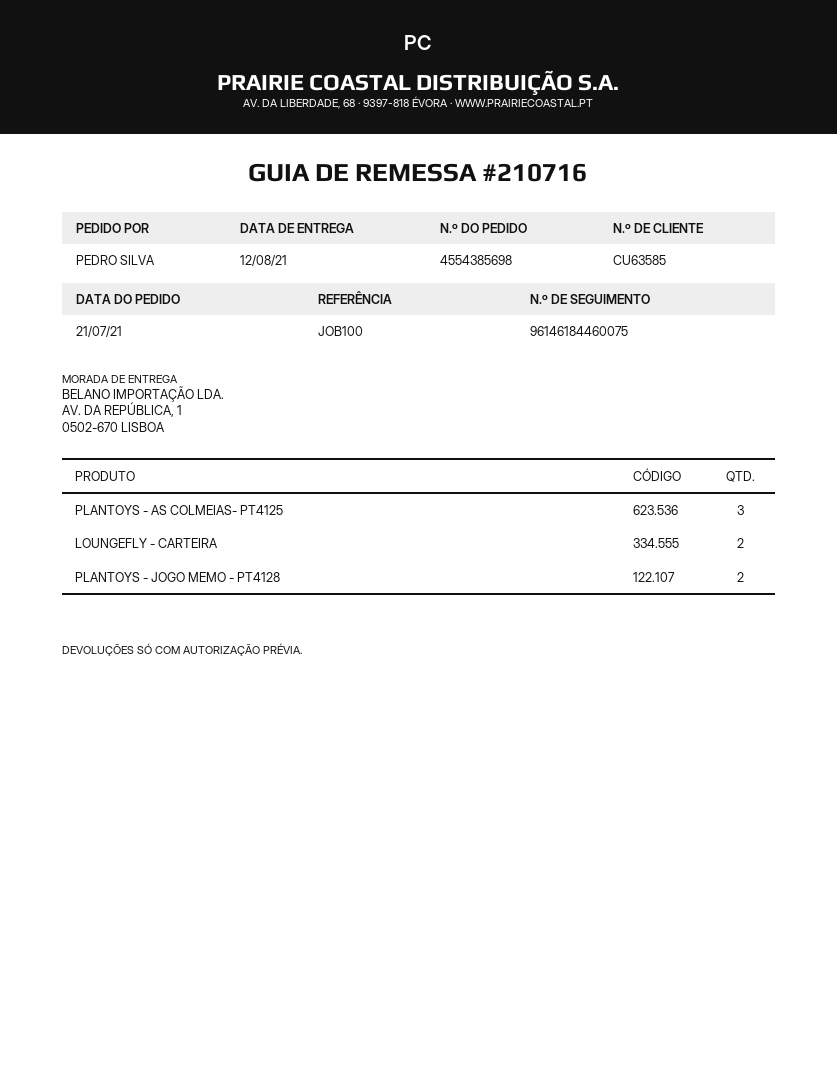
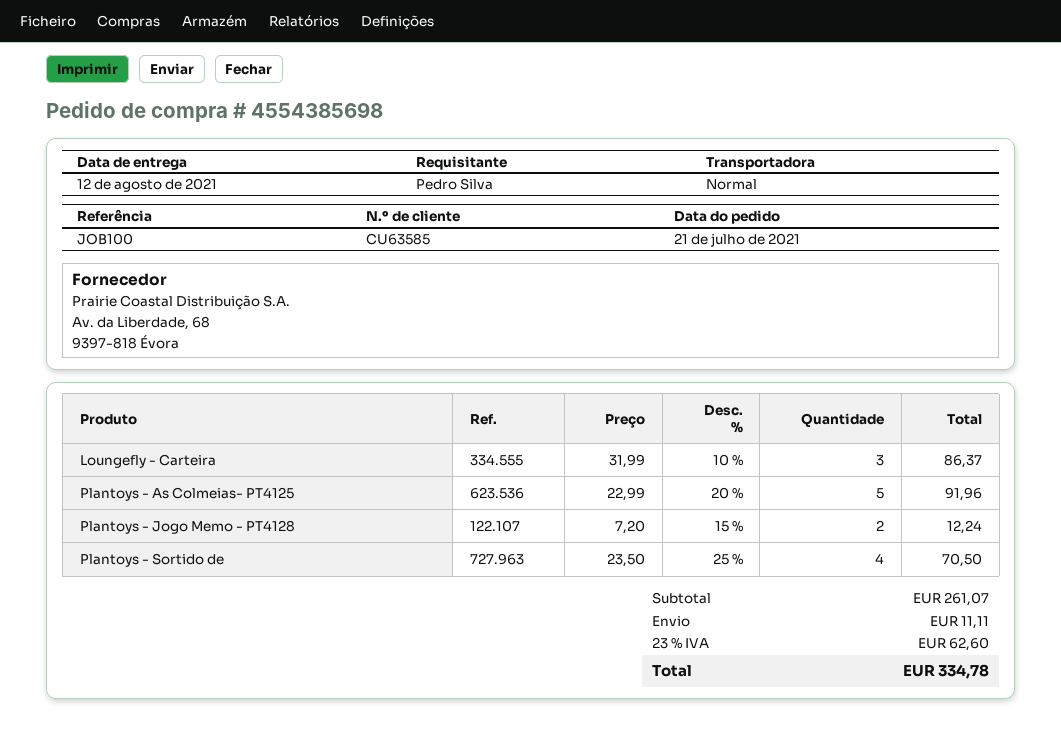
PLANTOYS - AS COLMEIAS- PT4125: 3 -> 5
LOUNGEFLY - CARTEIRA: 2 -> 3
Plantoys - Sortido de: none -> 4

